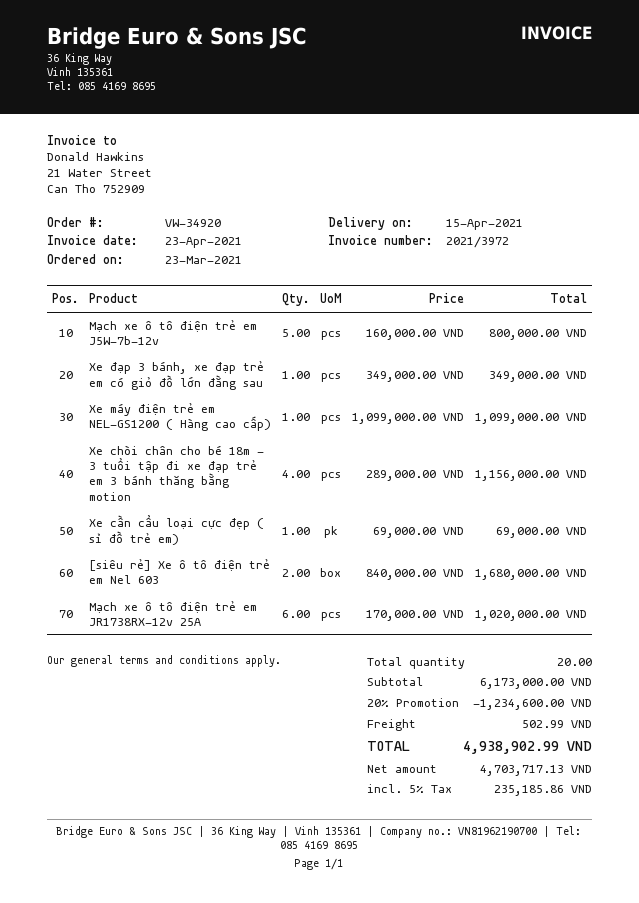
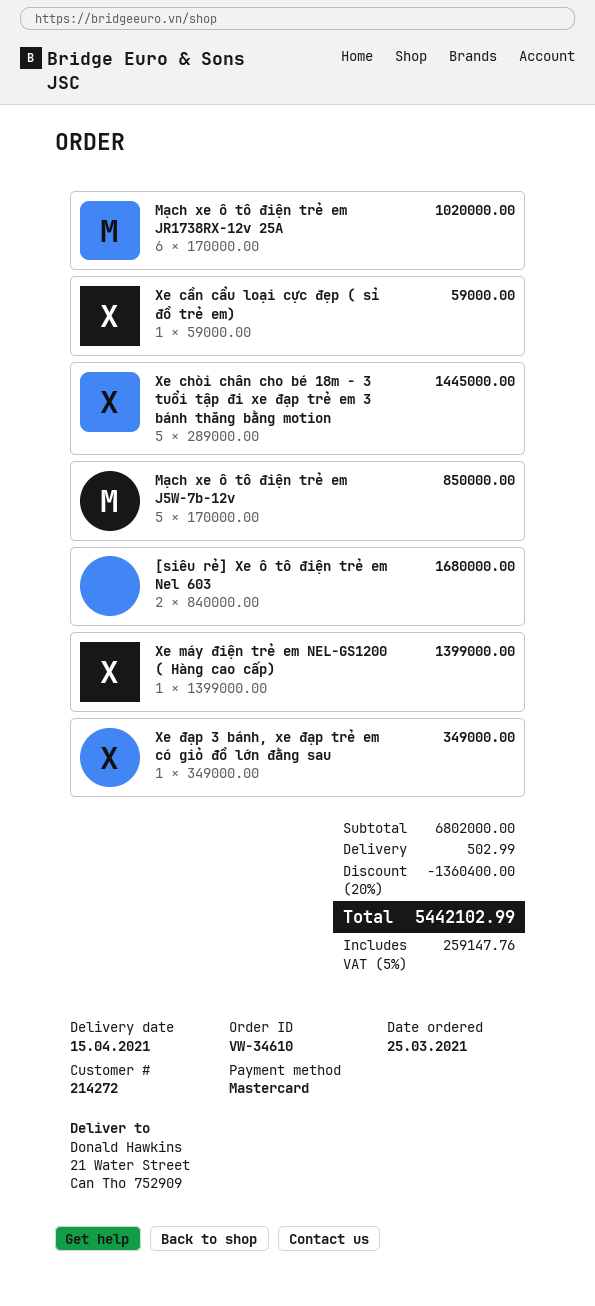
order number: VW-34920 -> VW-34610
order date: 2021-03-23 -> 2021-03-25
Mạch xe ô tô điện trẻ em J5W-7b-12v: 5 x 160000.00 = 800000.00 -> 5 x 170000.00 = 850000.00
Xe máy điện trẻ em NEL-GS1200 ( Hàng cao cấp): 1 x 1099000.00 = 1099000.00 -> 1 x 1399000.00 = 1399000.00
Xe chòi chân cho bé 18m - 3 tuổi tập đi xe đạp trẻ em 3 bánh thăng bằng motion: 4 x 289000.00 = 1156000.00 -> 5 x 289000.00 = 1445000.00
Xe cần cẩu loại cực đẹp ( sỉ đồ trẻ em): 1 x 69000.00 = 69000.00 -> 1 x 59000.00 = 59000.00
subtotal: 6173000.00 -> 6802000.00
discount: 20% = 1234600.00 -> 20% = 1360400.00
tax: 5% = 235185.86 -> 5% = 259147.76
total: 4938902.99 -> 5442102.99

